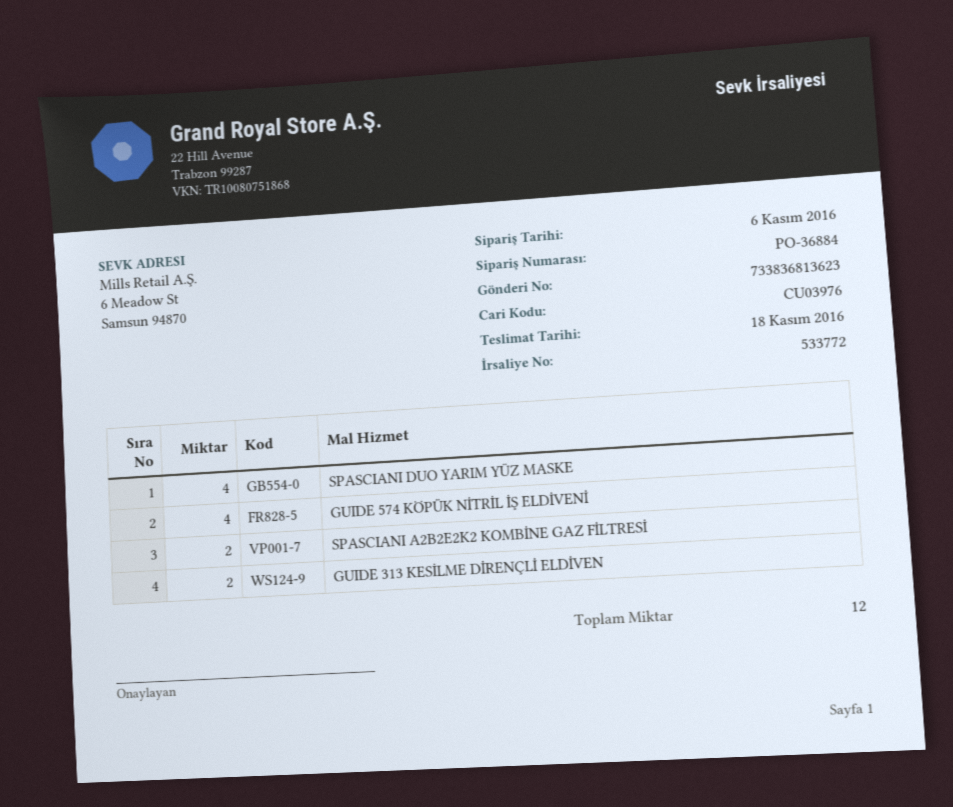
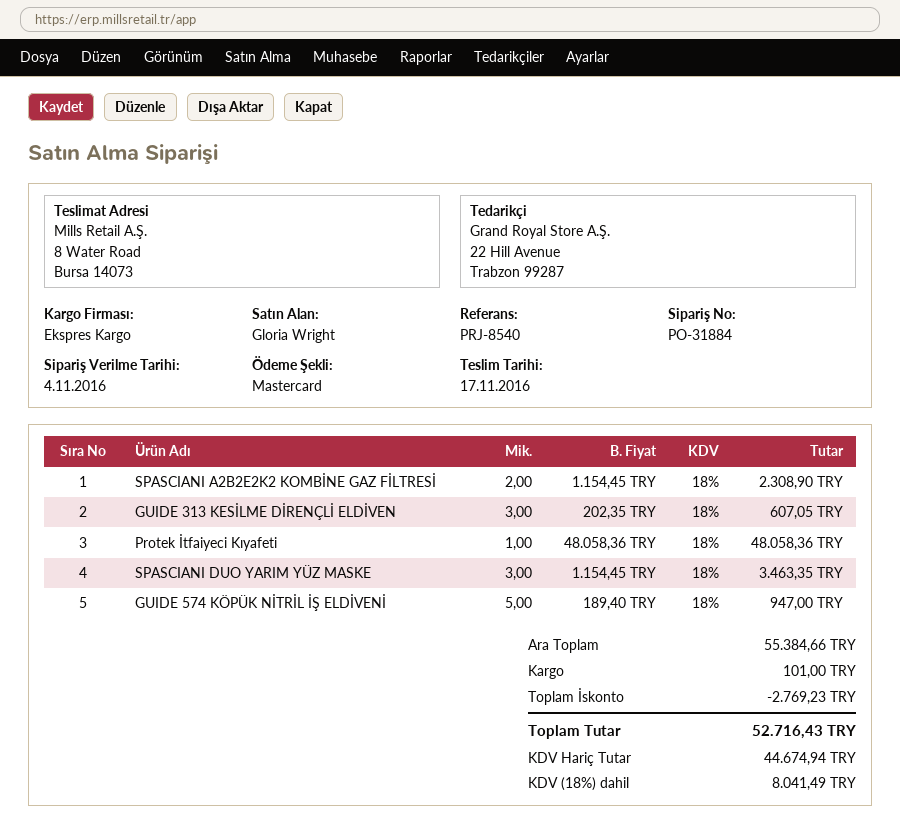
order number: PO-36884 -> PO-31884
order date: 2016-11-06 -> 2016-11-04
delivery date: 2016-11-18 -> 2016-11-17
ship to: 6 Meadow St, Samsun 94870 -> 8 Water Road, Bursa 14073
SPASCIANI DUO YARIM YÜZ MASKE: 4 -> 3
GUIDE 574 KÖPÜK NİTRİL İŞ ELDİVENİ: 4 -> 5
GUIDE 313 KESİLME DİRENÇLİ ELDİVEN: 2 -> 3
Protek İtfaiyeci Kıyafeti: none -> 1

